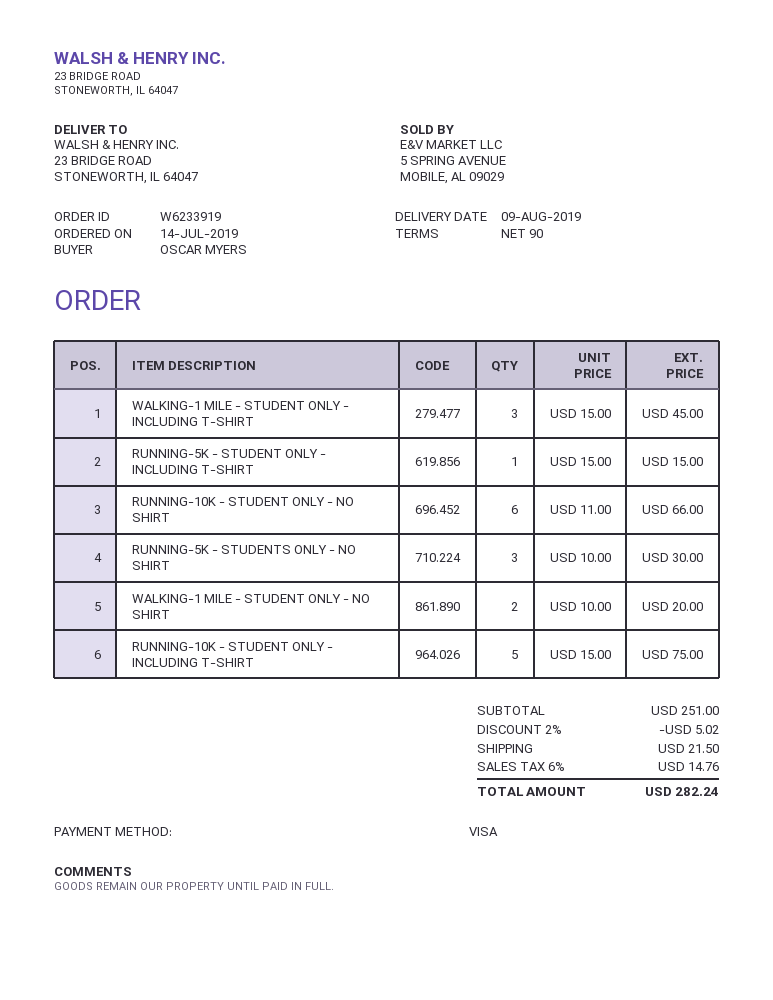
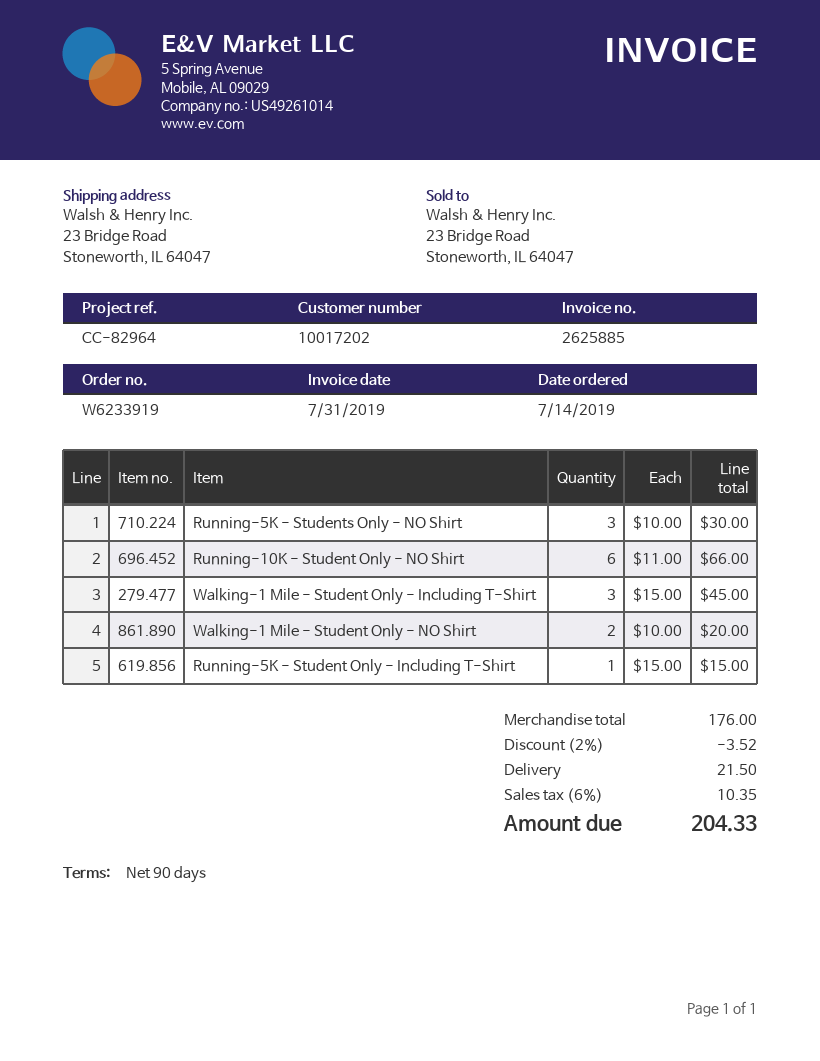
RUNNING-10K - STUDENT ONLY - INCLUDING T-SHIRT: 5 x 15.00 = 75.00 -> none
subtotal: 251.00 -> 176.00
discount: 2% = 5.02 -> 2% = 3.52
tax: 6% = 14.76 -> 6% = 10.35
total: 282.24 -> 204.33

